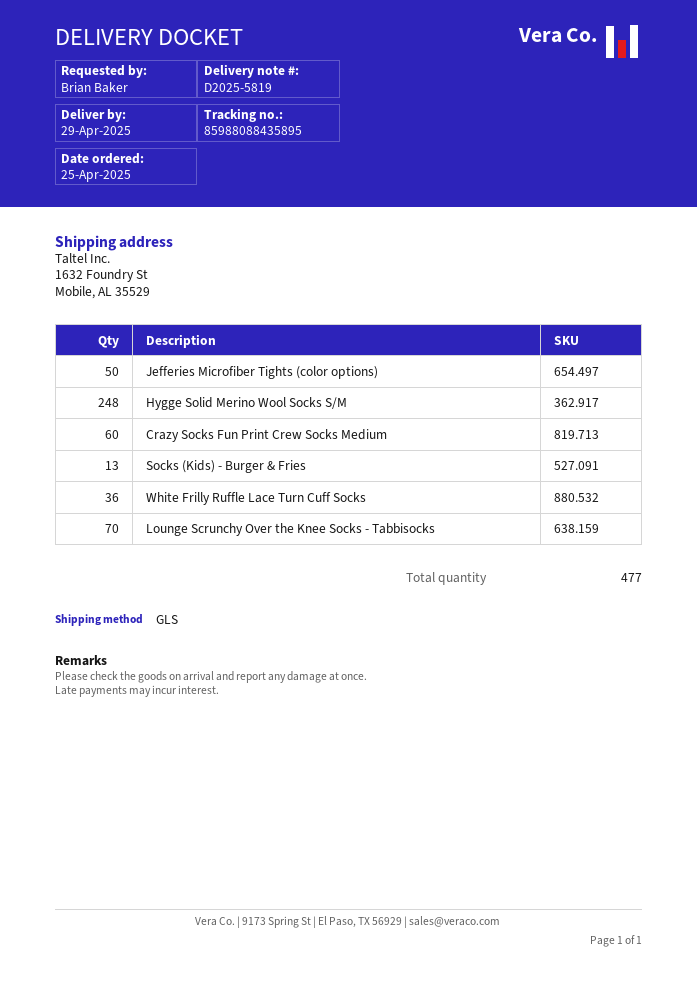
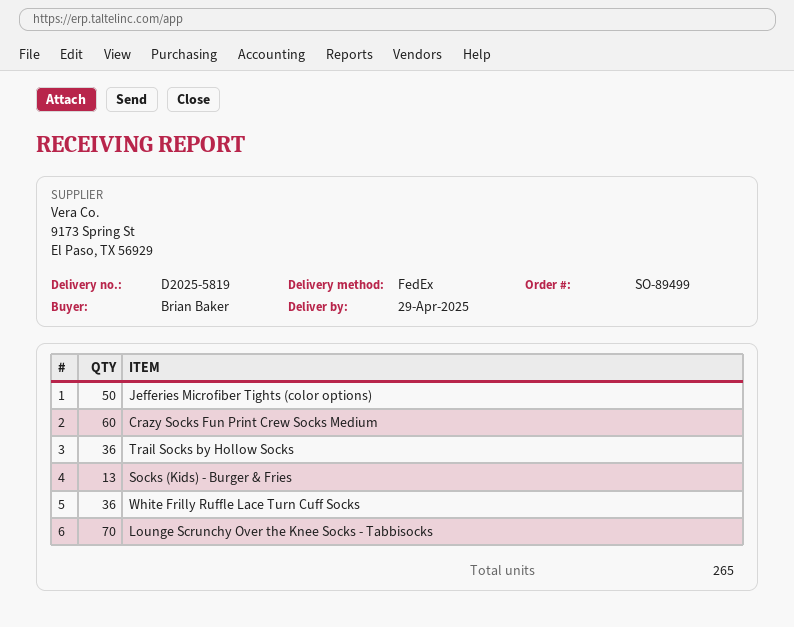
shipping method: GLS -> FedEx
Hygge Solid Merino Wool Socks S/M: 248 -> none
Trail Socks by Hollow Socks: none -> 36
total quantity: 477 -> 265

